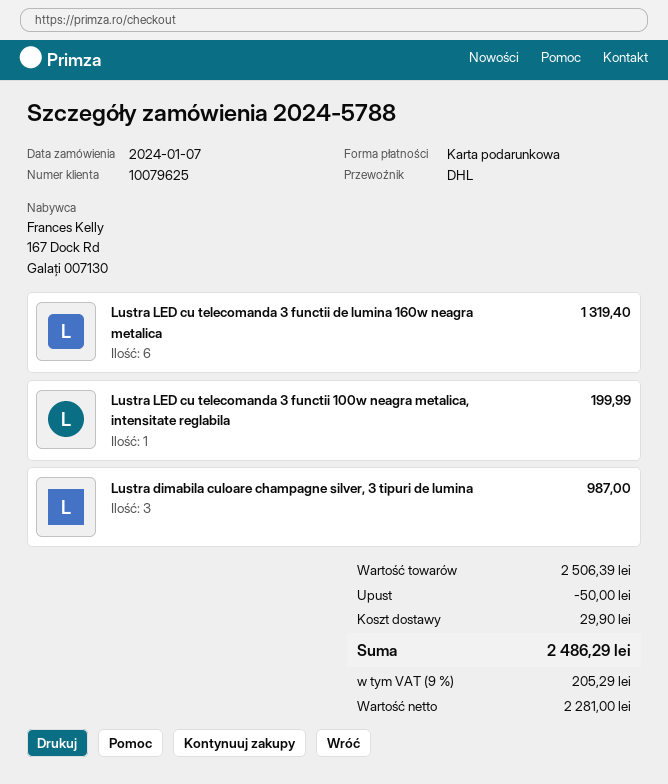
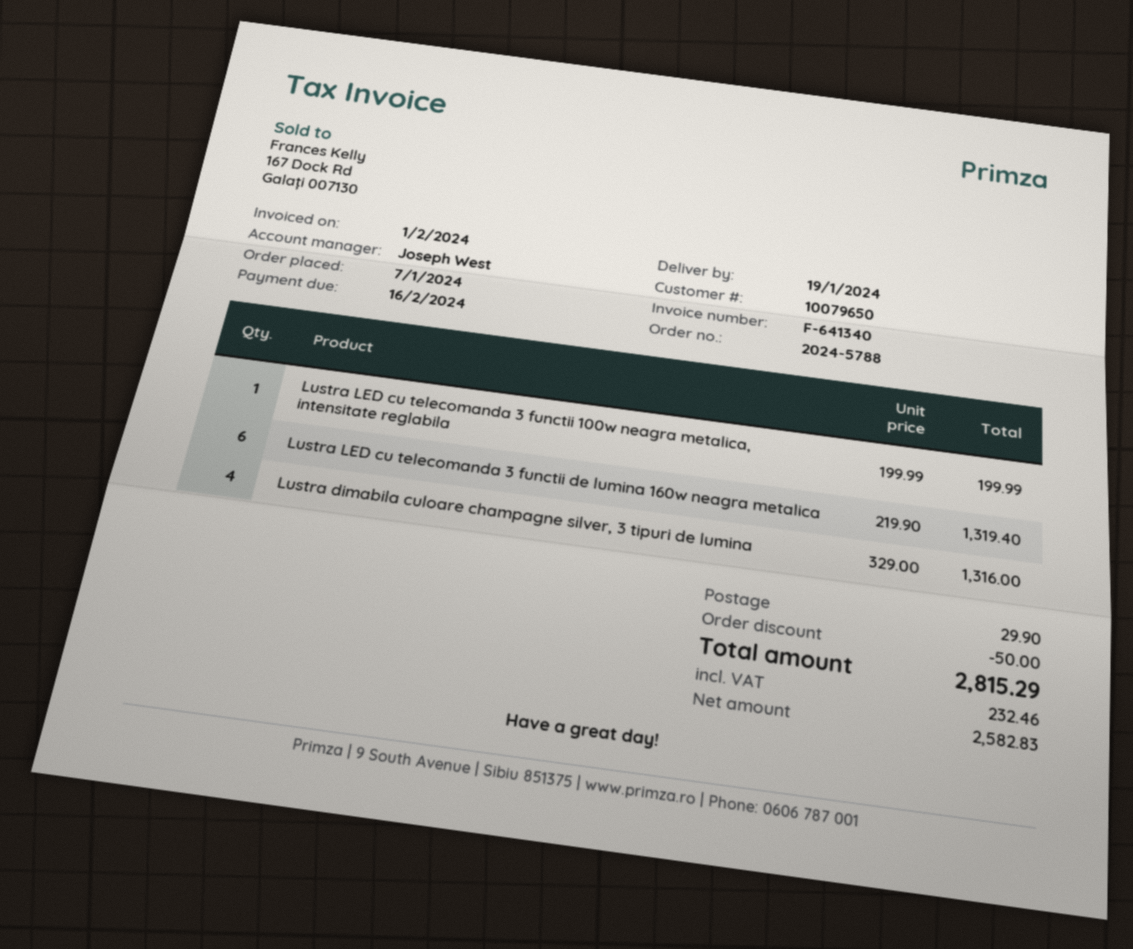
customer number: 10079625 -> 10079650
Lustra dimabila culoare champagne silver, 3 tipuri de lumina: 3 for 987.00 -> 4 for 1316.00
net: 2281.00 -> 2582.83
tax: 205.29 -> 232.46
total: 2486.29 -> 2815.29

